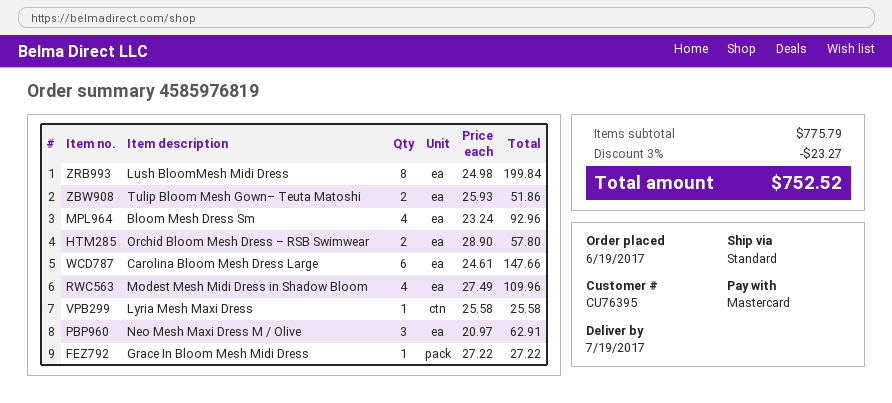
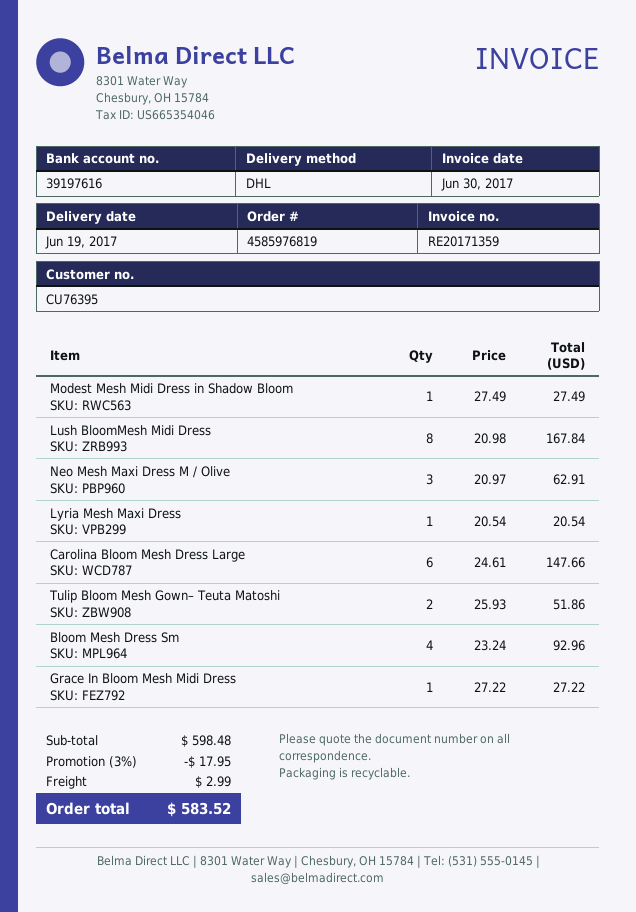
delivery date: 2017-07-19 -> 2017-06-19
shipping method: standard -> DHL
Lush BloomMesh Midi Dress: 8 x 24.98 = 199.84 -> 8 x 20.98 = 167.84
Orchid Bloom Mesh Dress – RSB Swimwear: 2 x 28.90 = 57.80 -> none
Modest Mesh Midi Dress in Shadow Bloom: 4 x 27.49 = 109.96 -> 1 x 27.49 = 27.49
Lyria Mesh Maxi Dress: 1 x 25.58 = 25.58 -> 1 x 20.54 = 20.54
subtotal: 775.79 -> 598.48
discount: 3% = 23.27 -> 3% = 17.95
shipping: none -> 2.99
total: 752.52 -> 583.52

